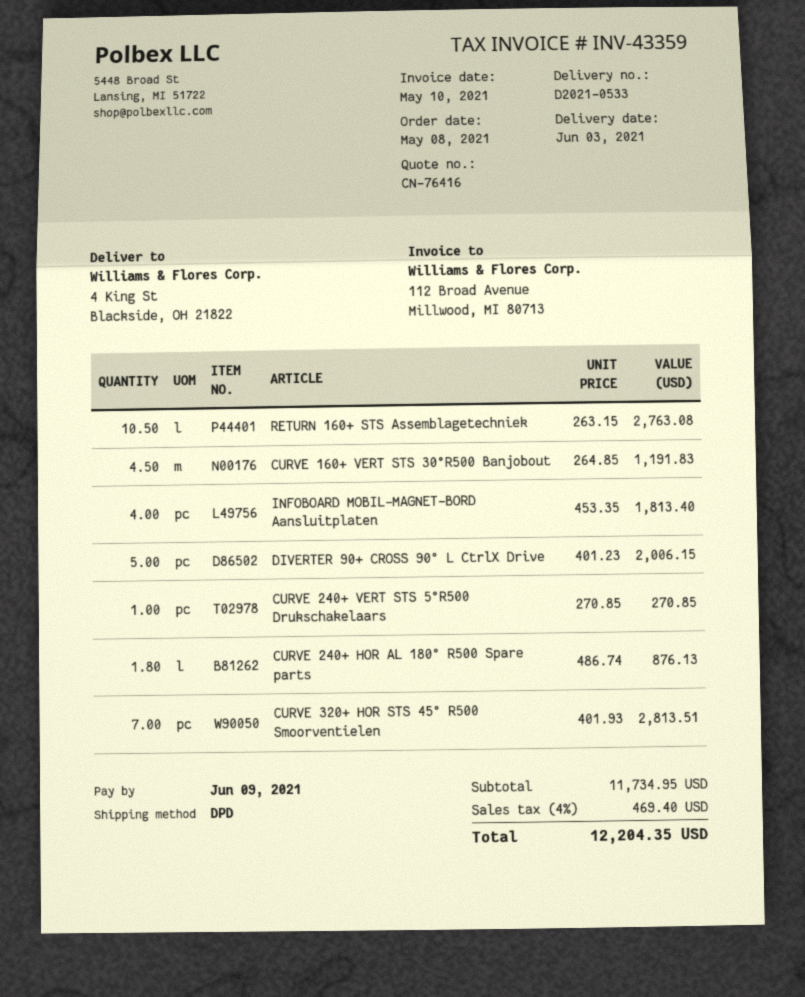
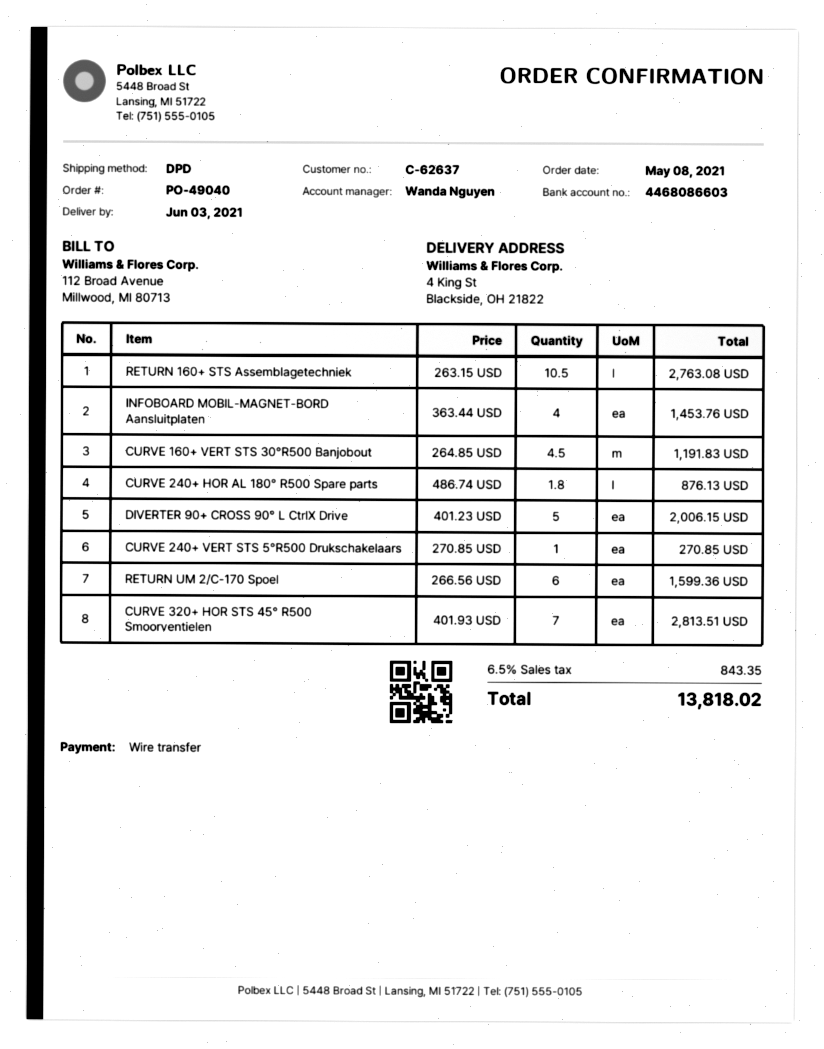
INFOBOARD MOBIL-MAGNET-BORD Aansluitplaten: 4 x 453.35 = 1813.40 -> 4 x 363.44 = 1453.76
RETURN UM 2/C-170 Spoel: none -> 6 x 266.56 = 1599.36
tax: 4% = 469.40 -> 6.5% = 843.35
total: 12204.35 -> 13818.02

